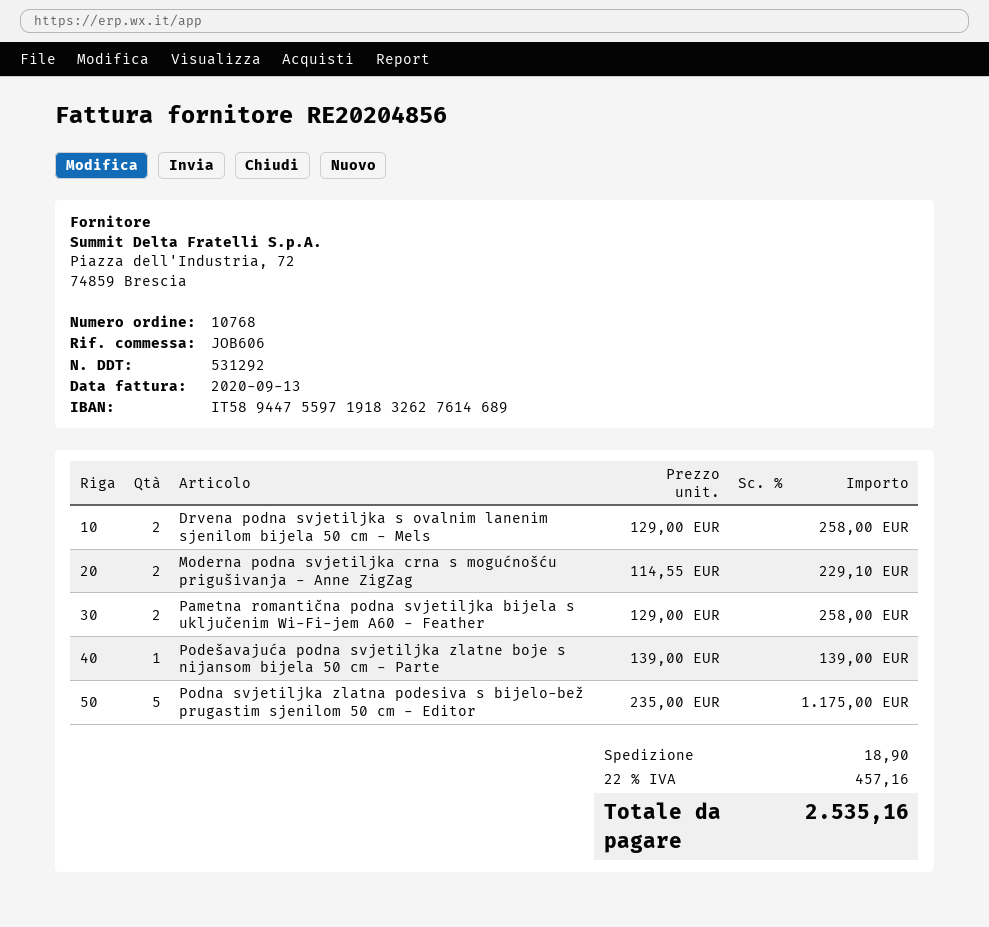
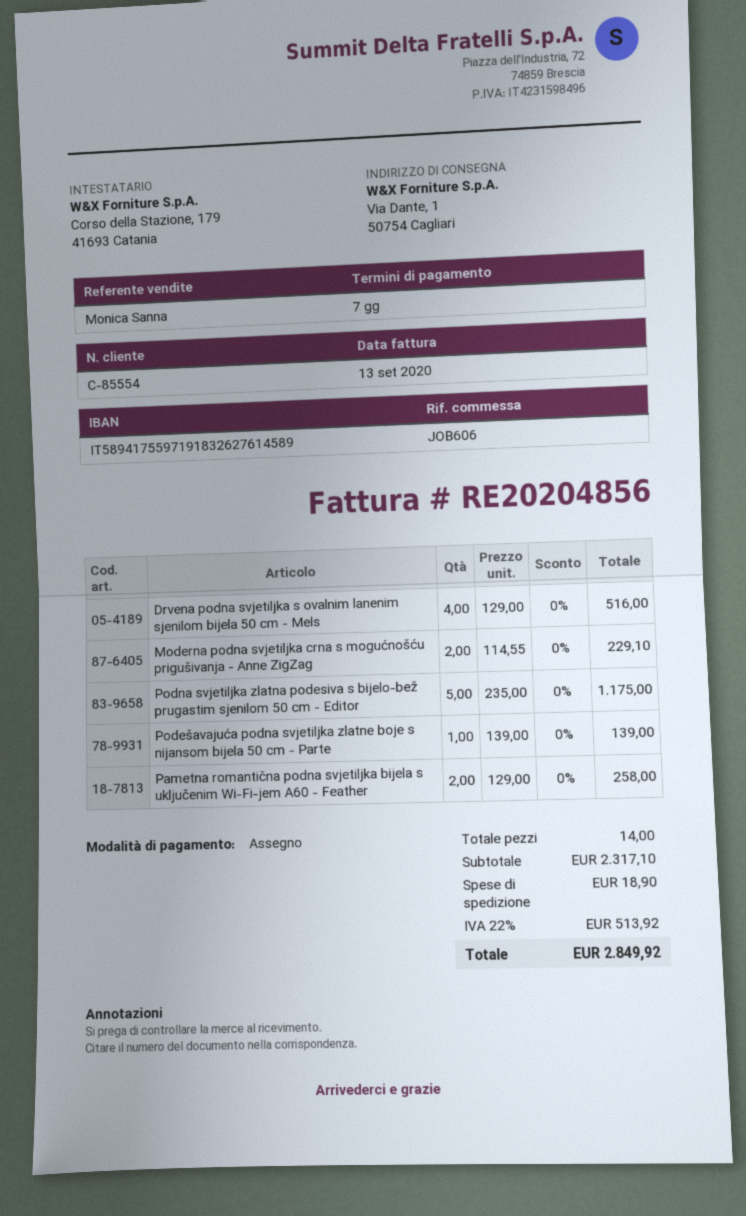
bank account: IT5894475597191832627614689 -> IT5894175597191832627614589
Drvena podna svjetiljka s ovalnim lanenim sjenilom bijela 50 cm - Mels: 2 x 129.00 = 258.00 -> 4 x 129.00 = 516.00
tax: 22% = 457.16 -> 22% = 513.92
total: 2535.16 -> 2849.92

